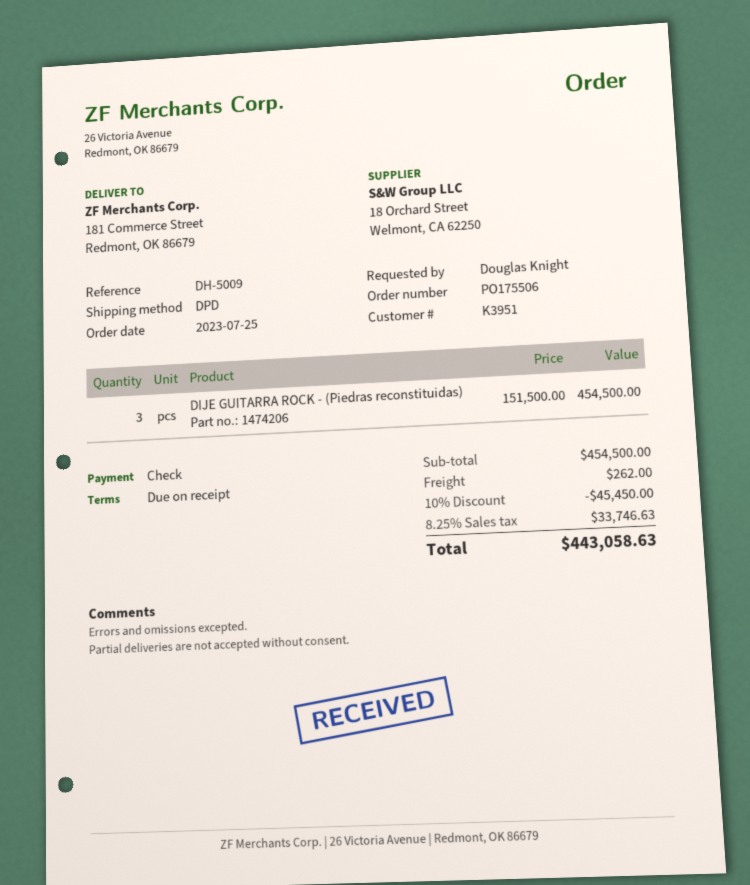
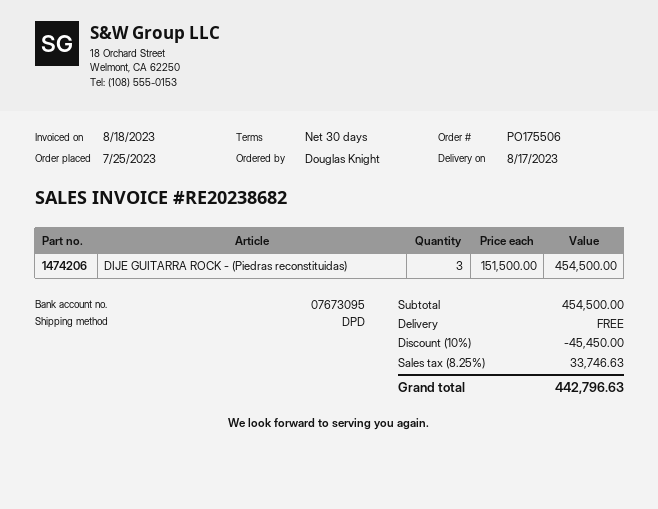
payment terms: on receipt -> 30 days
shipping: 262.00 -> 0.00
total: 443058.63 -> 442796.63

